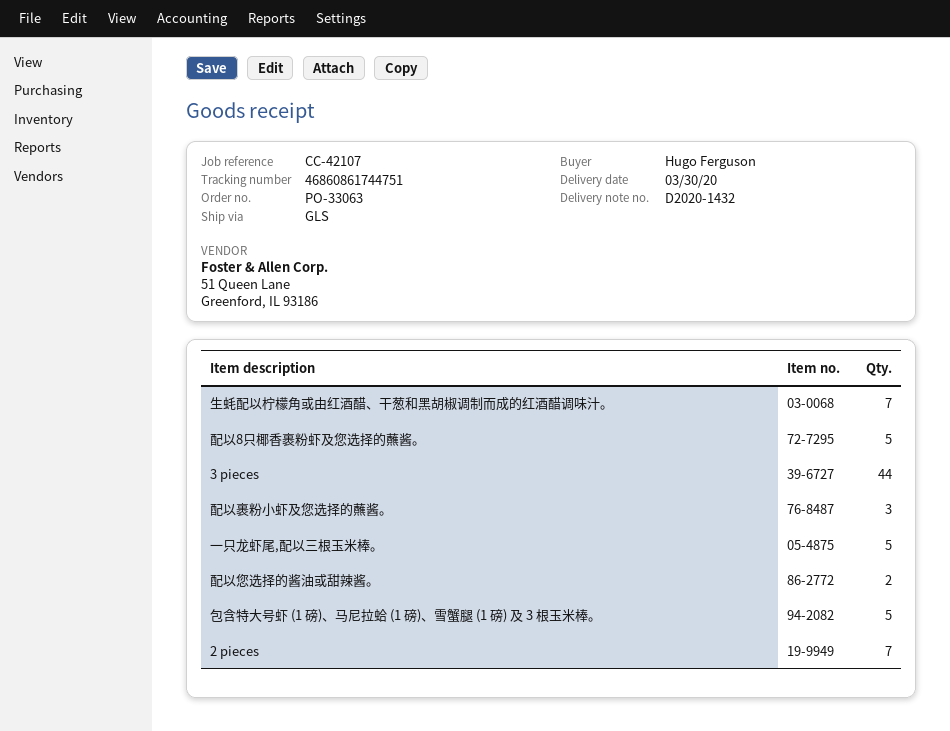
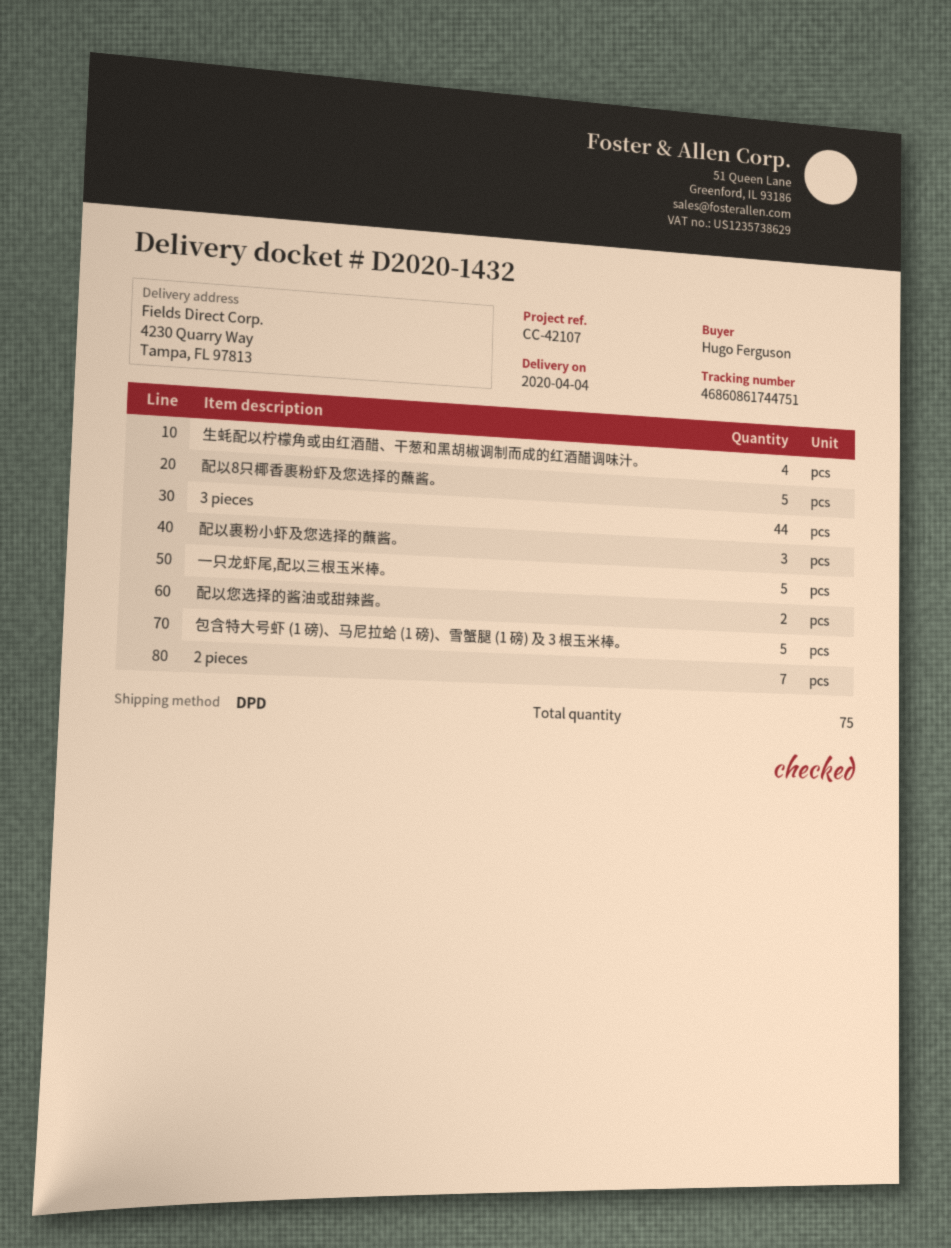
delivery date: 2020-03-30 -> 2020-04-04
shipping method: GLS -> DPD
生蚝配以柠檬角或由红酒醋、干葱和黑胡椒调制而成的红酒醋调味汁。: 7 -> 4

